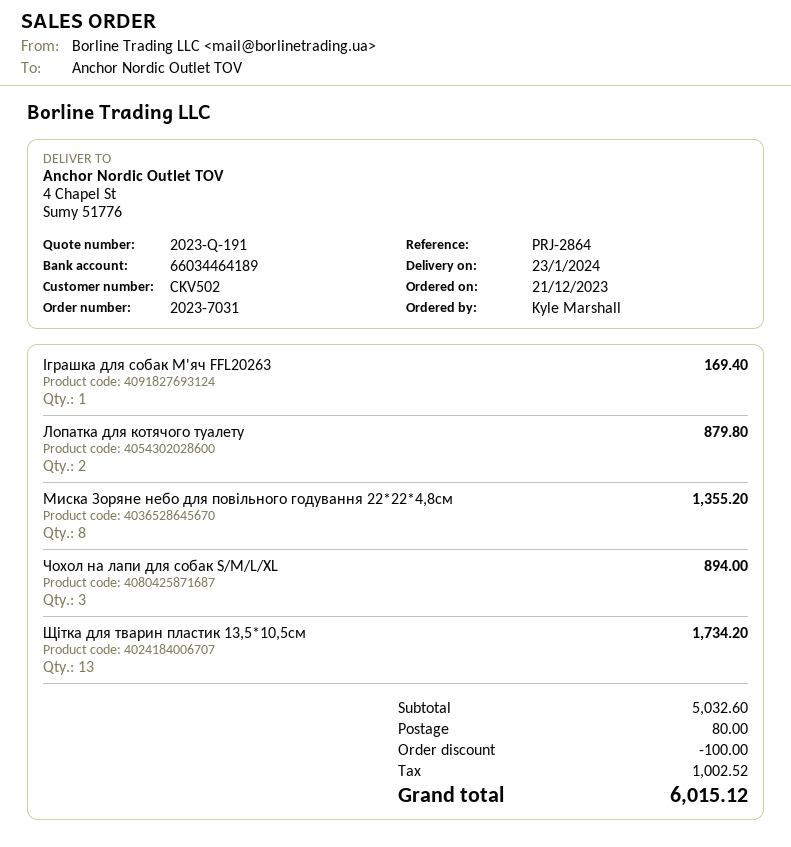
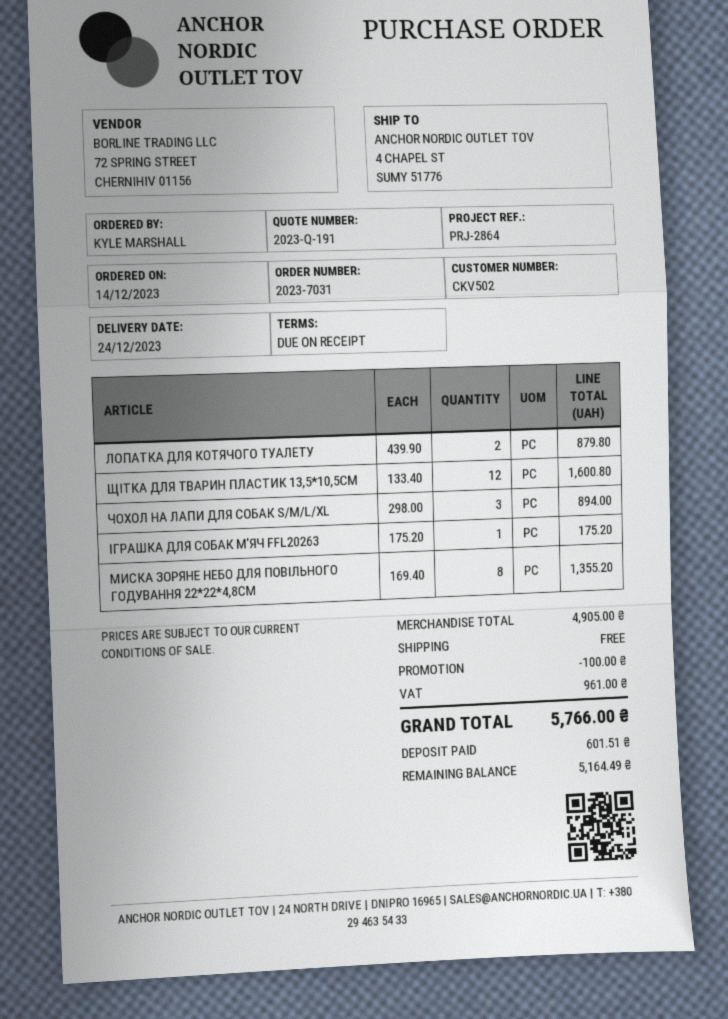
order date: 2023-12-21 -> 2023-12-14
delivery date: 2024-01-23 -> 2023-12-24
Іграшка для собак М'яч FFL20263: 1 for 169.40 -> 1 for 175.20
Щітка для тварин пластик 13,5*10,5см: 13 for 1734.20 -> 12 for 1600.80
subtotal: 5032.60 -> 4905.00
shipping: 80.00 -> 0.00
tax: 1002.52 -> 961.00
total: 6015.12 -> 5766.00

